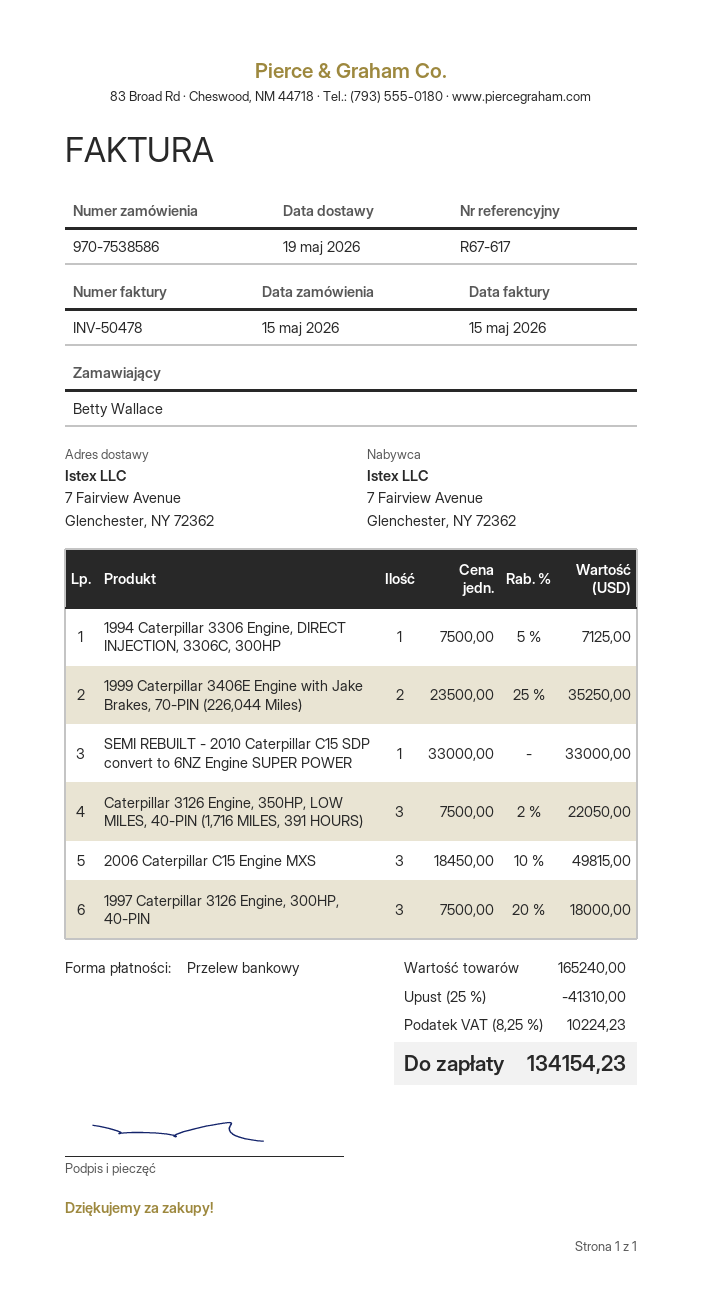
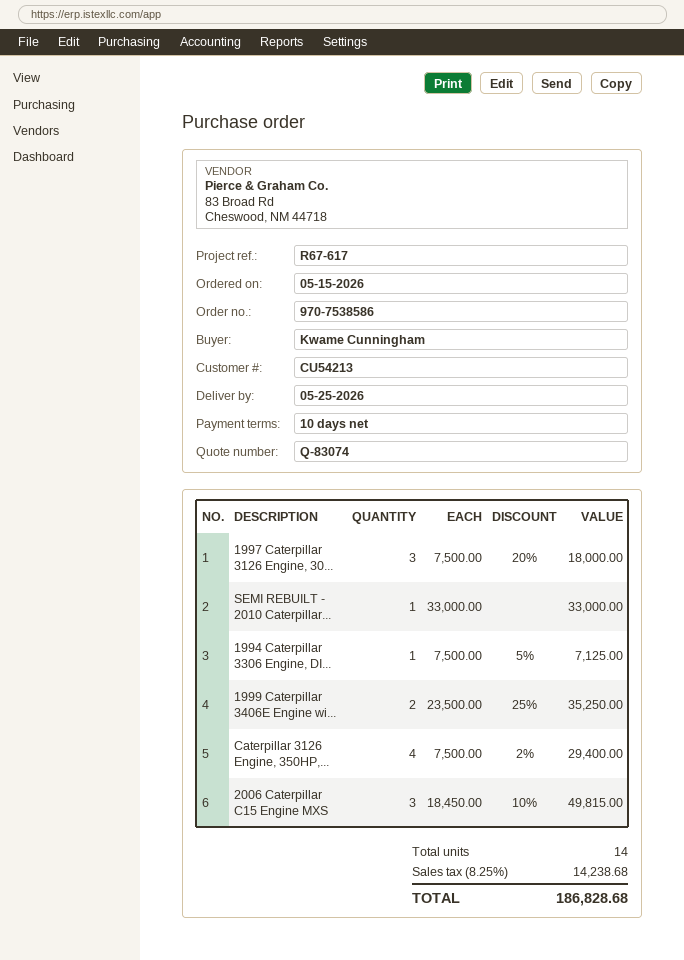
delivery date: 2026-05-19 -> 2026-05-25
ordered by: Betty Wallace -> Kwame Cunningham
Caterpillar 3126 Engine, 350HP, LOW MILES, 40-PIN (1,716 MILES, 391 HOURS): 3 x 7500.00 - 2% = 22050.00 -> 4 x 7500.00 - 2% = 29400.00
discount: 25% = 41310.00 -> none
tax: 8.25% = 10224.23 -> 8.25% = 14238.68
total: 134154.23 -> 186828.68

